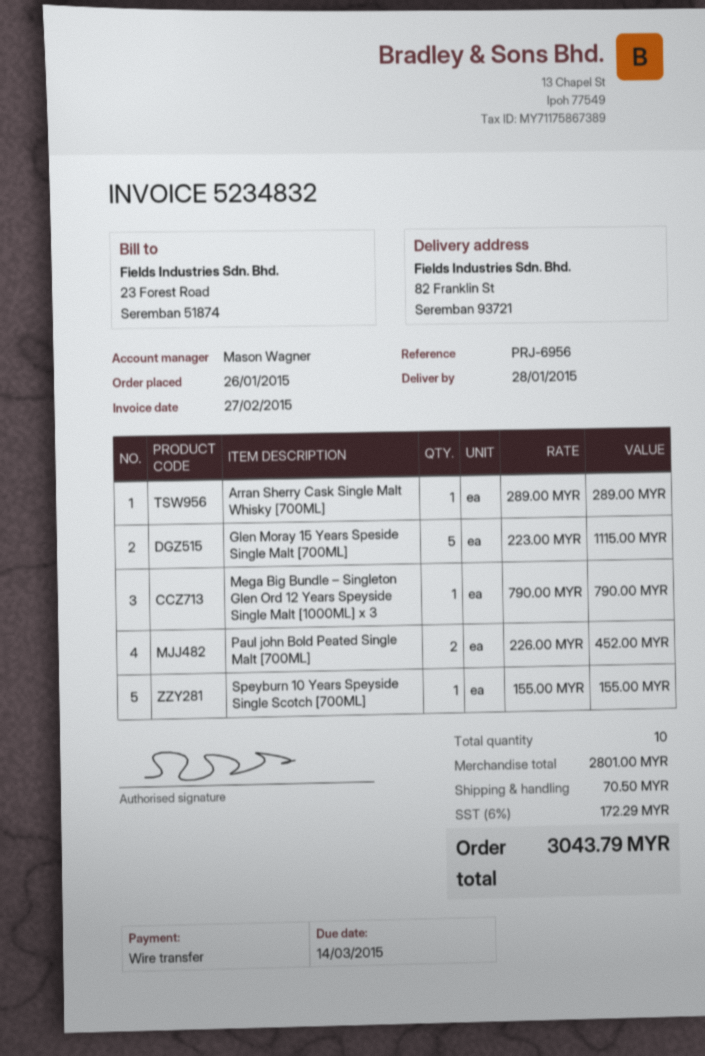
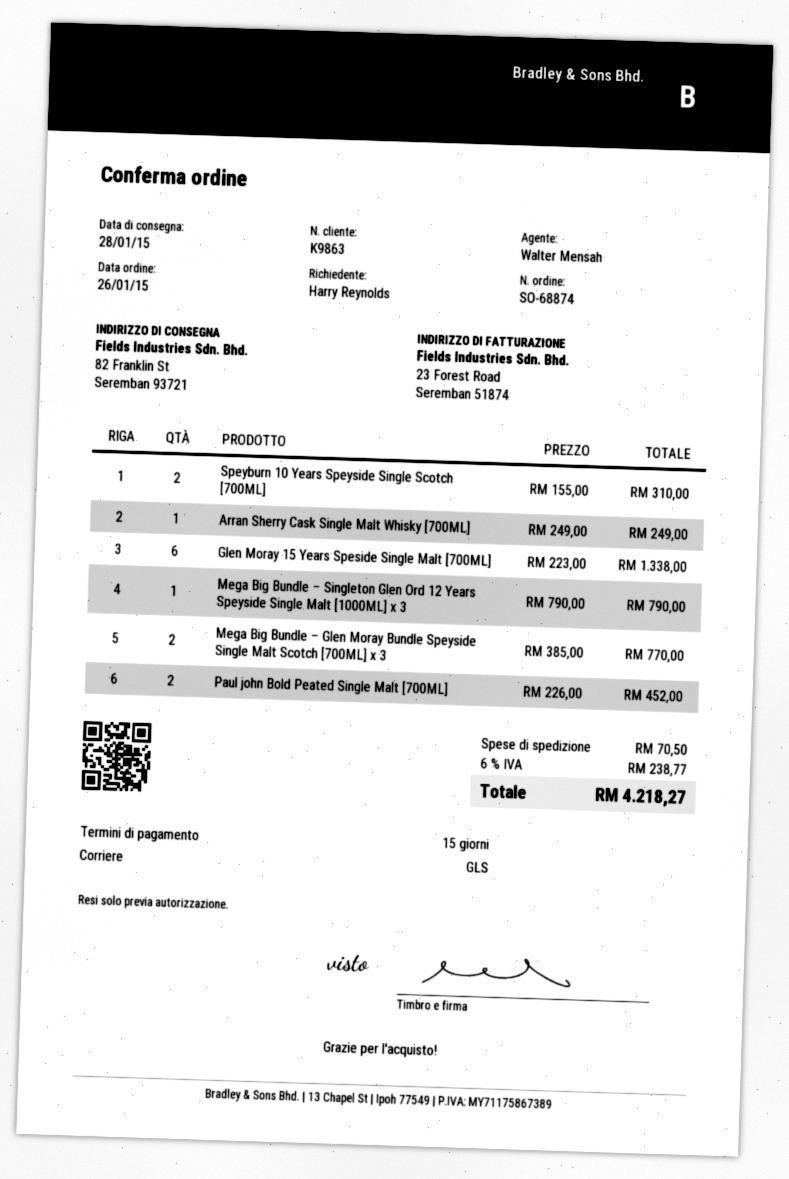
sales rep: Mason Wagner -> Walter Mensah
Arran Sherry Cask Single Malt Whisky [700ML]: 1 x 289.00 = 289.00 -> 1 x 249.00 = 249.00
Glen Moray 15 Years Speside Single Malt [700ML]: 5 x 223.00 = 1115.00 -> 6 x 223.00 = 1338.00
Speyburn 10 Years Speyside Single Scotch [700ML]: 1 x 155.00 = 155.00 -> 2 x 155.00 = 310.00
Mega Big Bundle – Glen Moray Bundle Speyside Single Malt Scotch [700ML] x 3: none -> 2 x 385.00 = 770.00
tax: 6% = 172.29 -> 6% = 238.77
total: 3043.79 -> 4218.27

